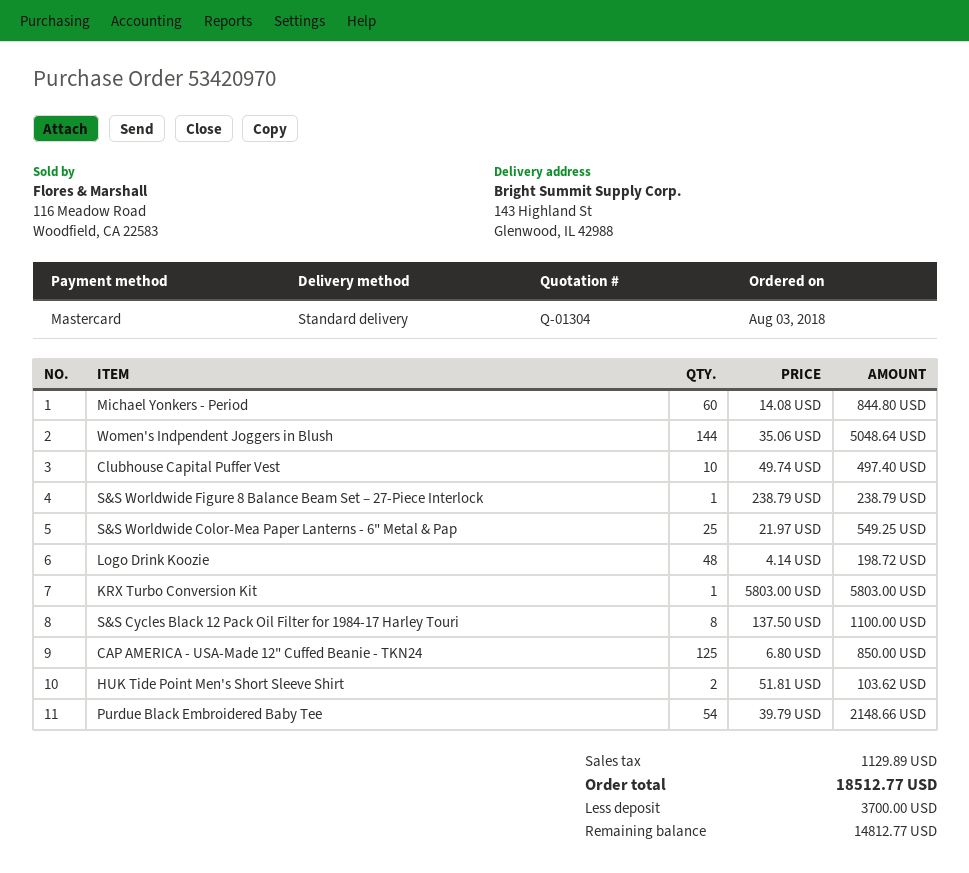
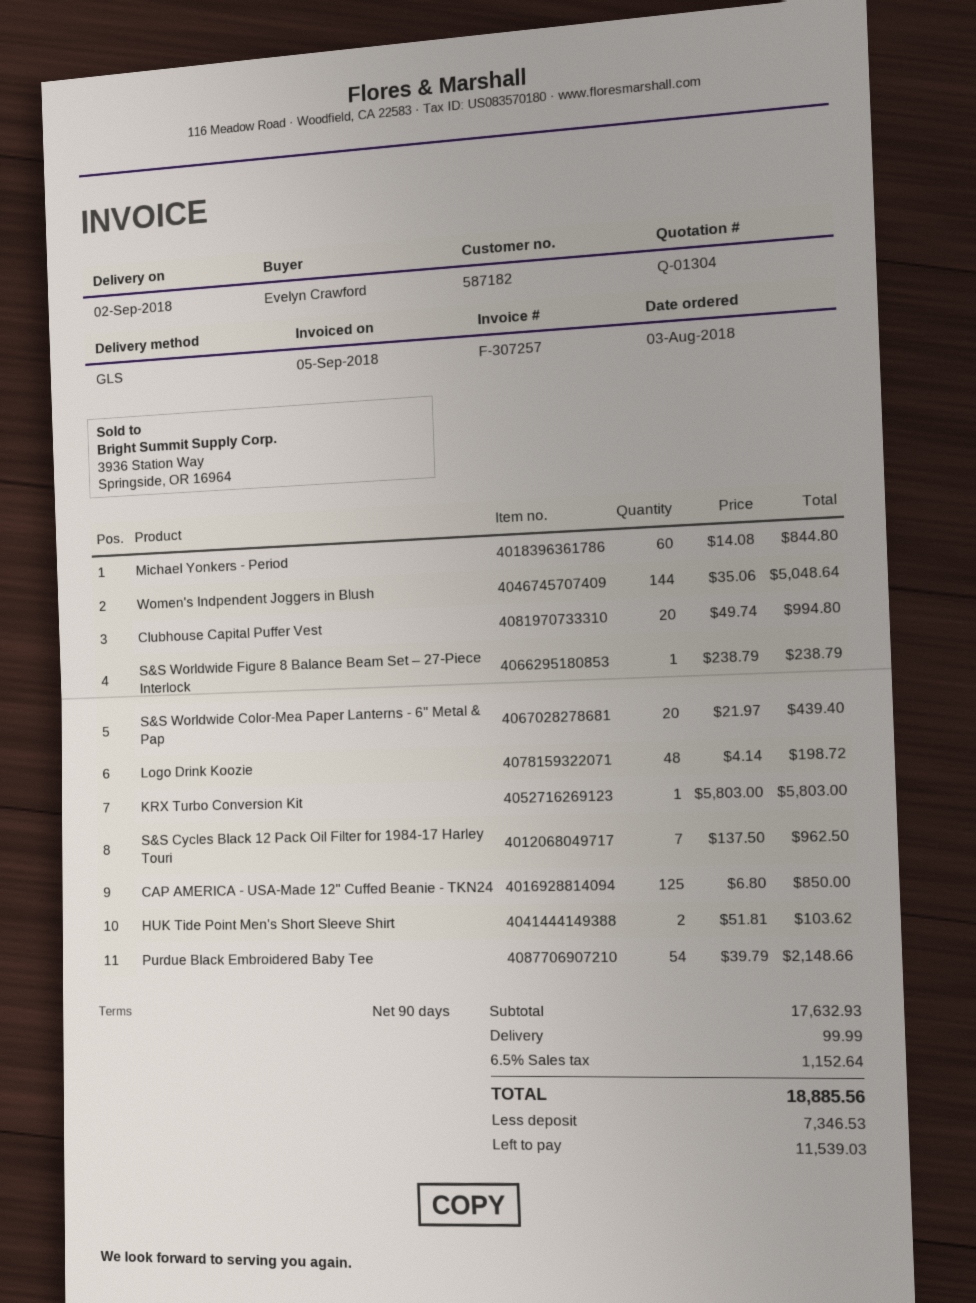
shipping method: standard -> GLS
Clubhouse Capital Puffer Vest: 10 x 49.74 = 497.40 -> 20 x 49.74 = 994.80
S&S Worldwide Color-Mea Paper Lanterns - 6" Metal & Pap: 25 x 21.97 = 549.25 -> 20 x 21.97 = 439.40
S&S Cycles Black 12 Pack Oil Filter for 1984-17 Harley Touri: 8 x 137.50 = 1100.00 -> 7 x 137.50 = 962.50
shipping: none -> 99.99
tax: 1129.89 -> 1152.64
total: 18512.77 -> 18885.56
deposit: 3700.00 -> 7346.53
balance: 14812.77 -> 11539.03

